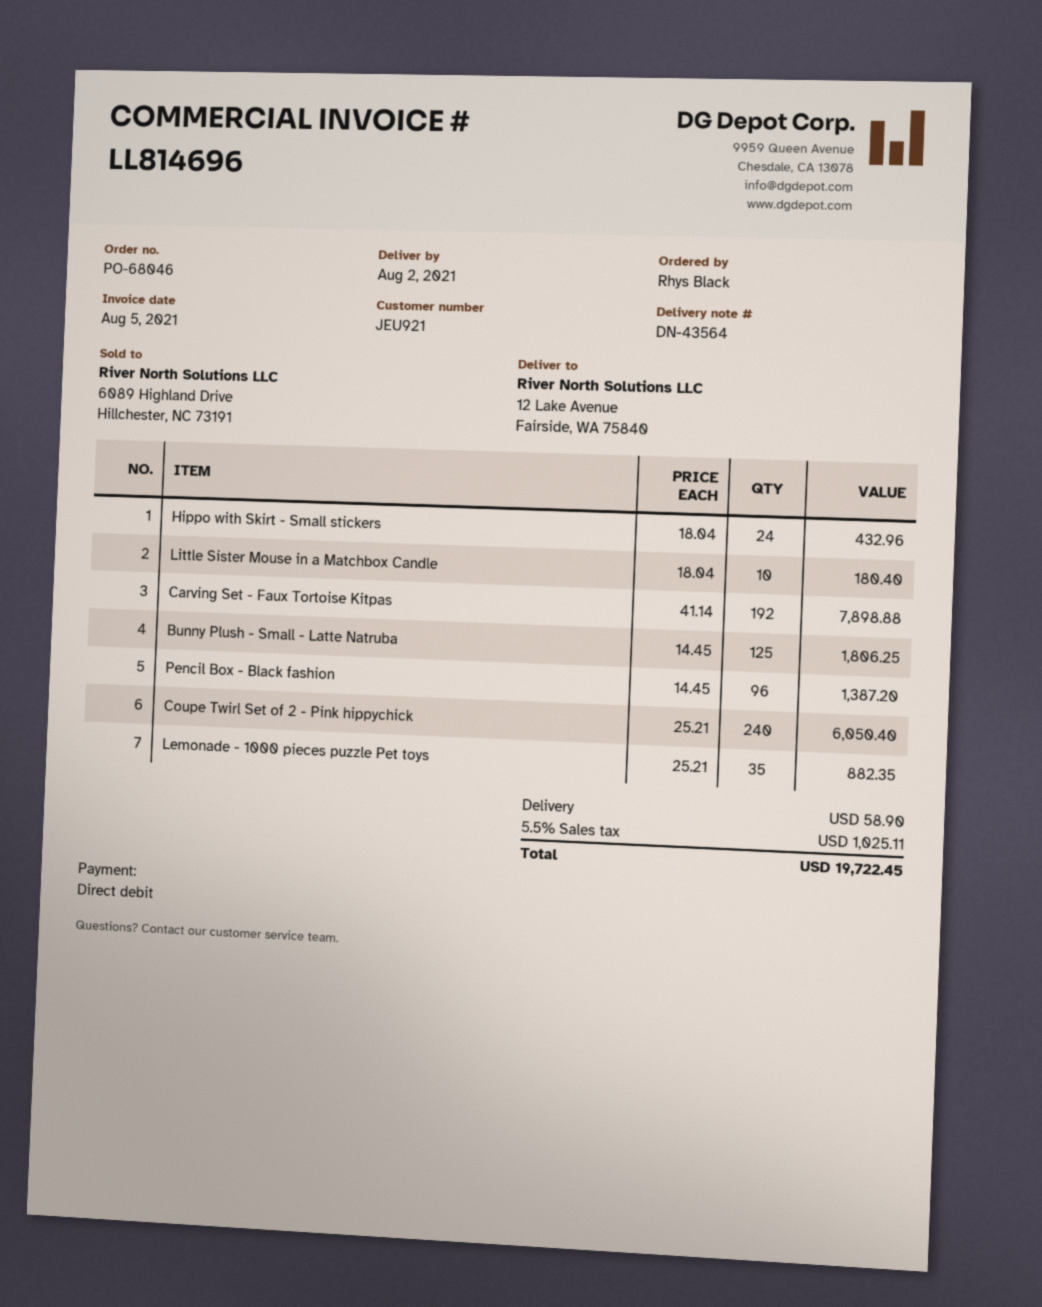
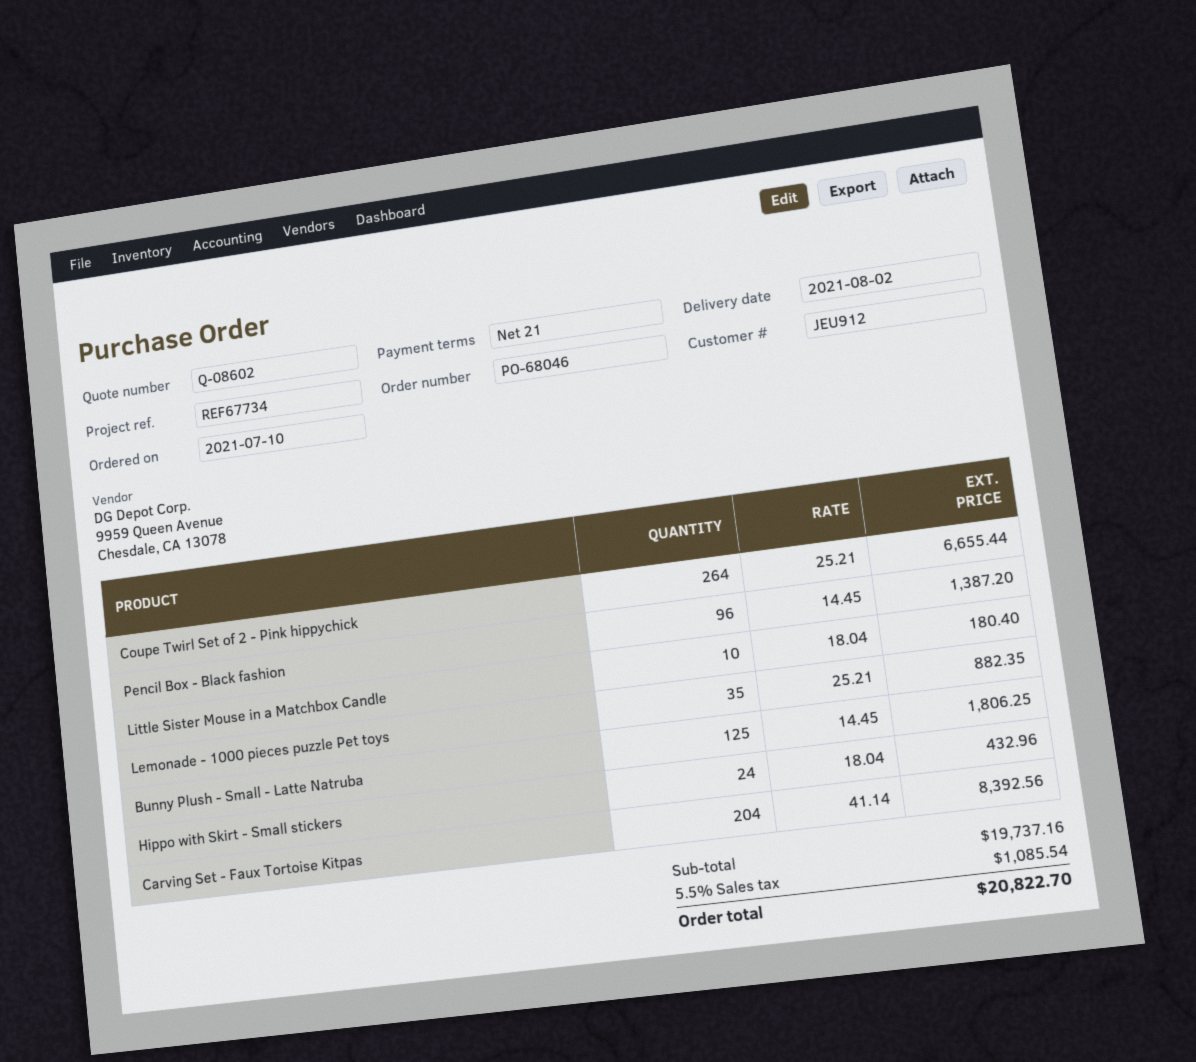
customer number: JEU921 -> JEU912
Carving Set - Faux Tortoise Kitpas: 192 x 41.14 = 7898.88 -> 204 x 41.14 = 8392.56
Coupe Twirl Set of 2 - Pink hippychick: 240 x 25.21 = 6050.40 -> 264 x 25.21 = 6655.44
shipping: 58.90 -> none
tax: 5.5% = 1025.11 -> 5.5% = 1085.54
total: 19722.45 -> 20822.70

